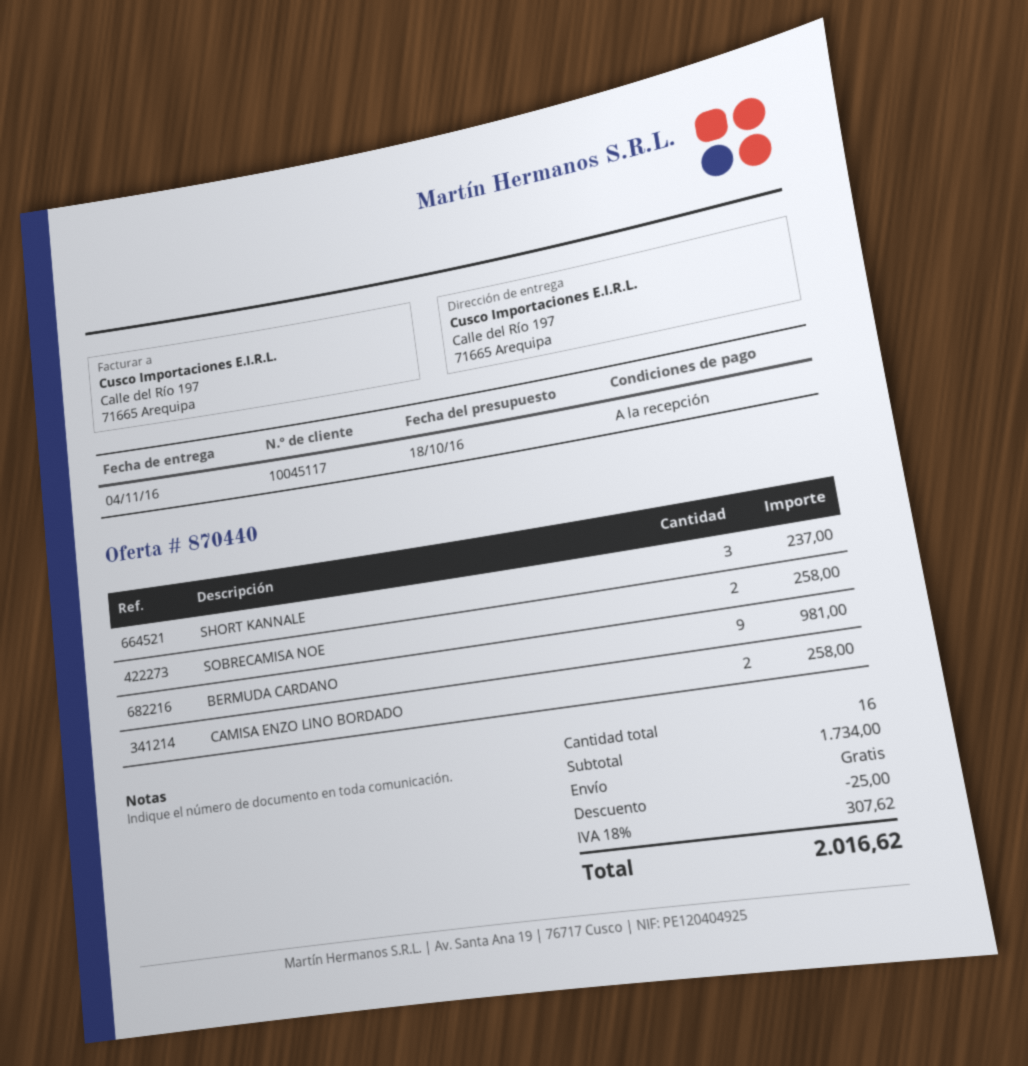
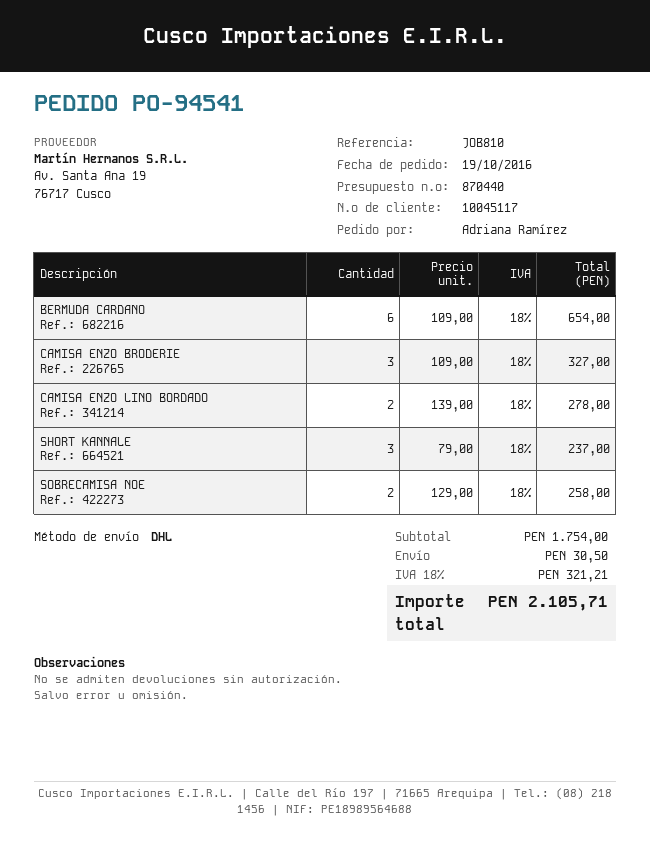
BERMUDA CARDANO: 9 for 981.00 -> 6 for 654.00
CAMISA ENZO LINO BORDADO: 2 for 258.00 -> 2 for 278.00
CAMISA ENZO BRODERIE: none -> 3 for 327.00
subtotal: 1734.00 -> 1754.00
discount: 25.00 -> none
shipping: 0.00 -> 30.50
tax: 18% = 307.62 -> 18% = 321.21
total: 2016.62 -> 2105.71

